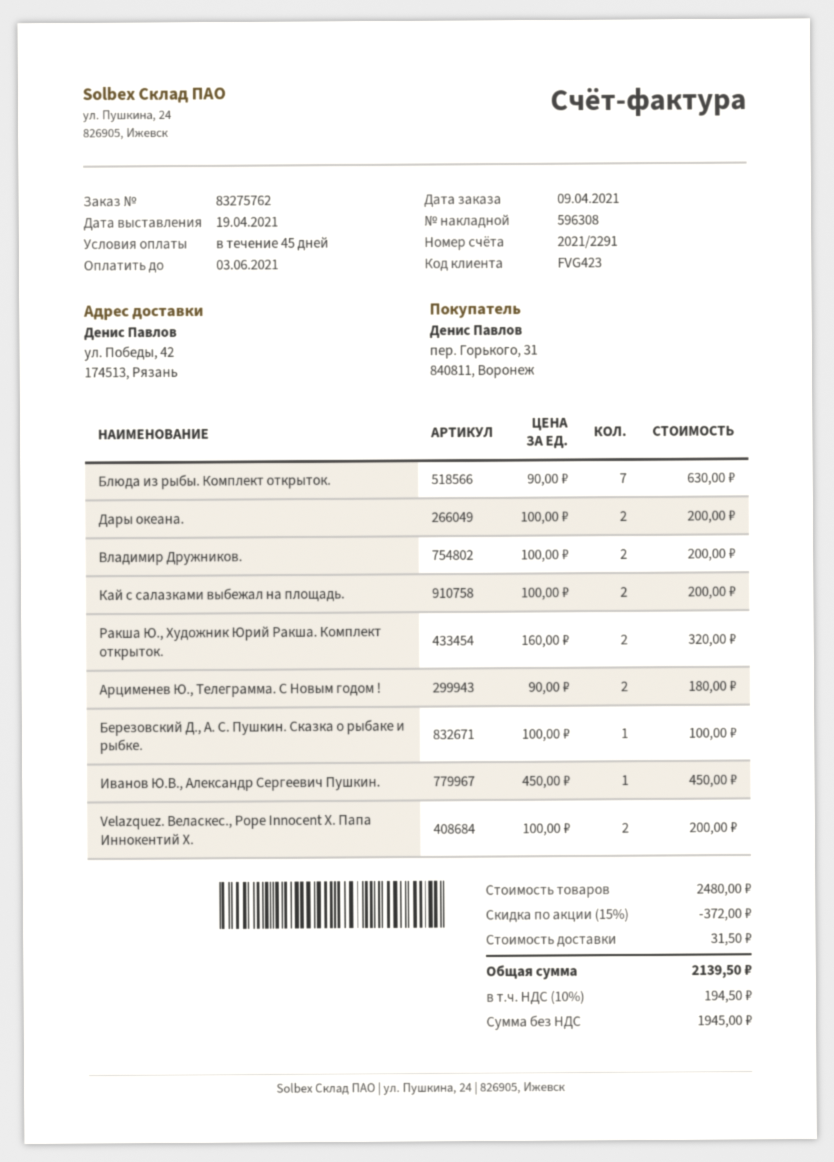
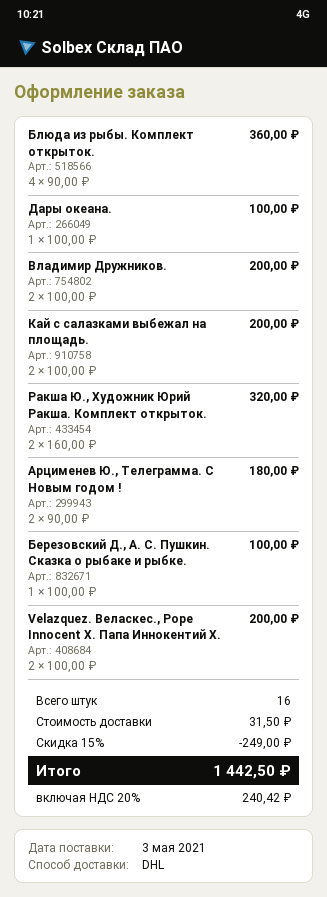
Блюда из рыбы. Комплект открыток.: 7 x 90.00 = 630.00 -> 4 x 90.00 = 360.00
Дары океана.: 2 x 100.00 = 200.00 -> 1 x 100.00 = 100.00
Иванов Ю.В., Александр Сергеевич Пушкин.: 1 x 450.00 = 450.00 -> none
discount: 15% = 372.00 -> 15% = 249.00
tax: 10% = 194.50 -> 20% = 240.42
total: 2139.50 -> 1442.50

